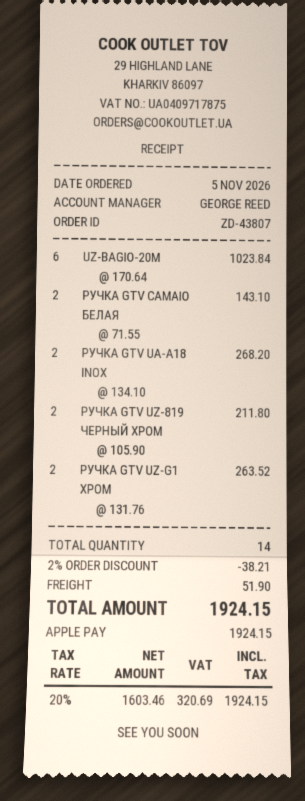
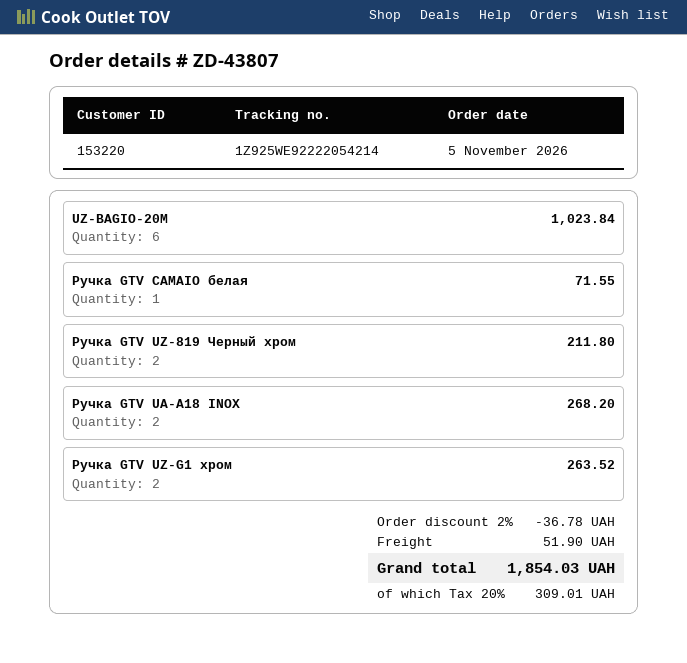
РУЧКА GTV CAMAIO БЕЛАЯ: 2 for 143.10 -> 1 for 71.55
discount: 2% = 38.21 -> 2% = 36.78
tax: 20% = 320.69 -> 20% = 309.01
total: 1924.15 -> 1854.03

